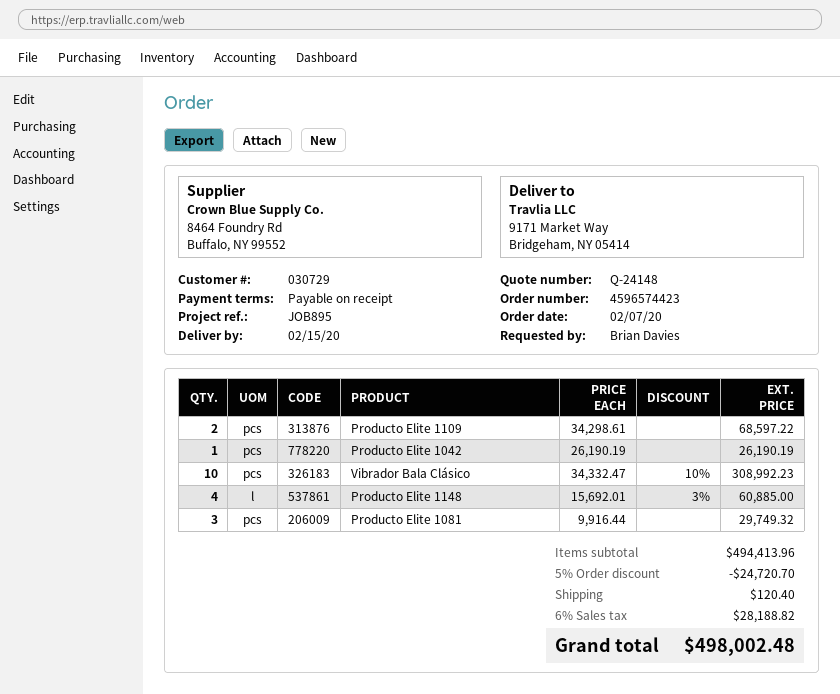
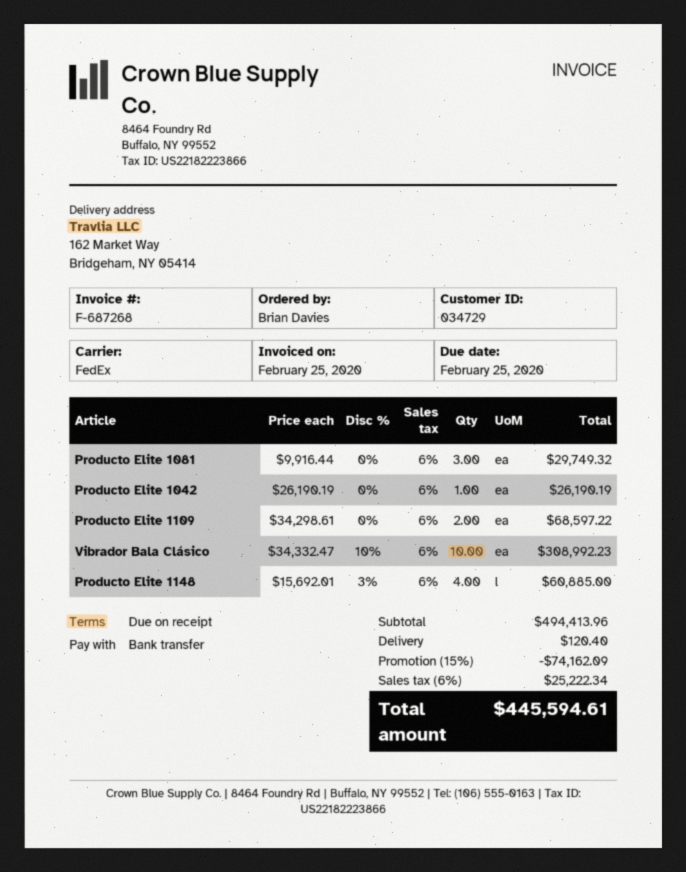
customer number: 030729 -> 034729
ship to: 9171 Market Way, Bridgeham, NY 05414 -> 162 Market Way, Bridgeham, NY 05414
discount: 5% = 24720.70 -> 15% = 74162.09
tax: 6% = 28188.82 -> 6% = 25222.34
total: 498002.48 -> 445594.61

